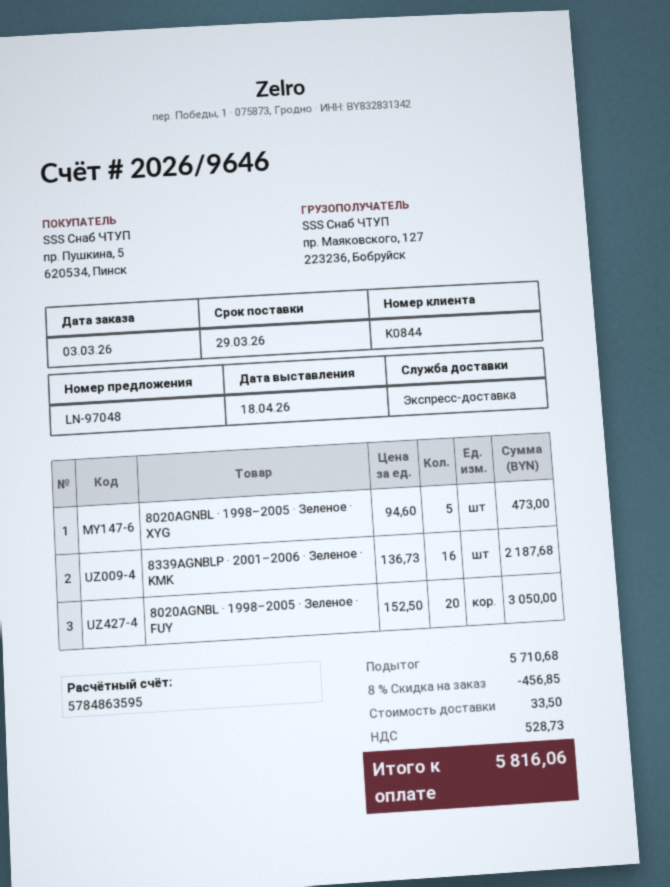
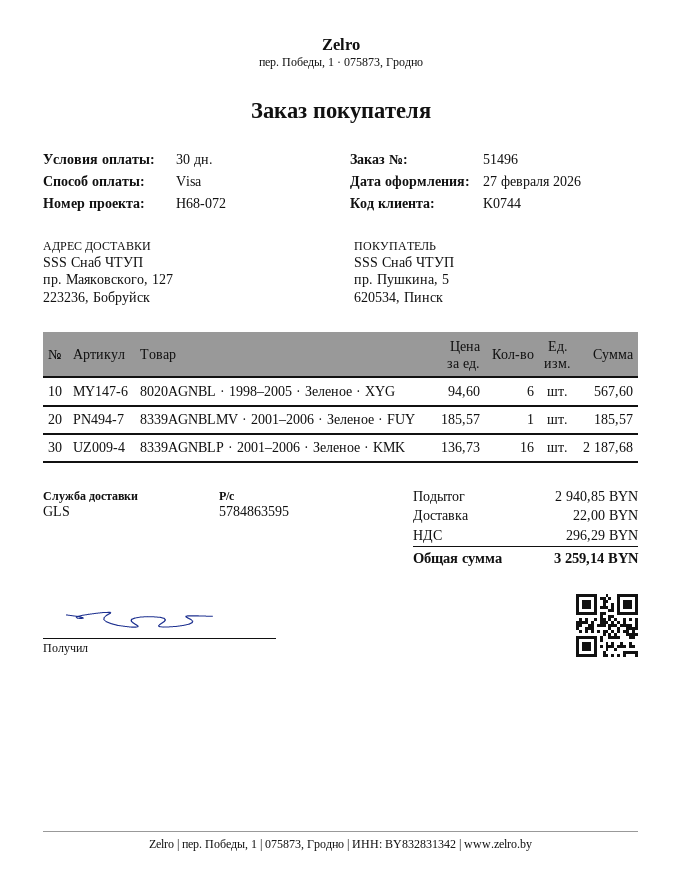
order date: 2026-03-03 -> 2026-02-27
customer number: K0844 -> K0744
shipping method: express -> GLS
8020AGNBL · 1998–2005 · Зеленое · XYG: 5 x 94.60 = 473.00 -> 6 x 94.60 = 567.60
8020AGNBL · 1998–2005 · Зеленое · FUY: 20 x 152.50 = 3050.00 -> none
8339AGNBLMV · 2001–2006 · Зеленое · FUY: none -> 1 x 185.57 = 185.57
subtotal: 5710.68 -> 2940.85
discount: 8% = 456.85 -> none
shipping: 33.50 -> 22.00
tax: 528.73 -> 296.29
total: 5816.06 -> 3259.14

